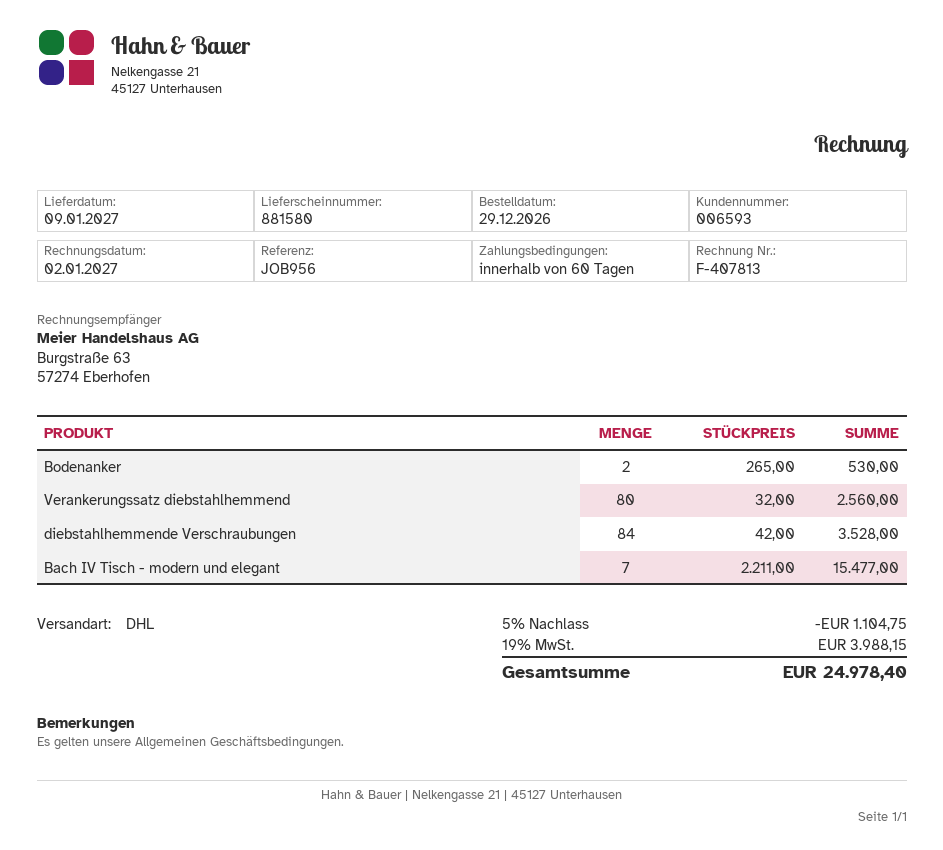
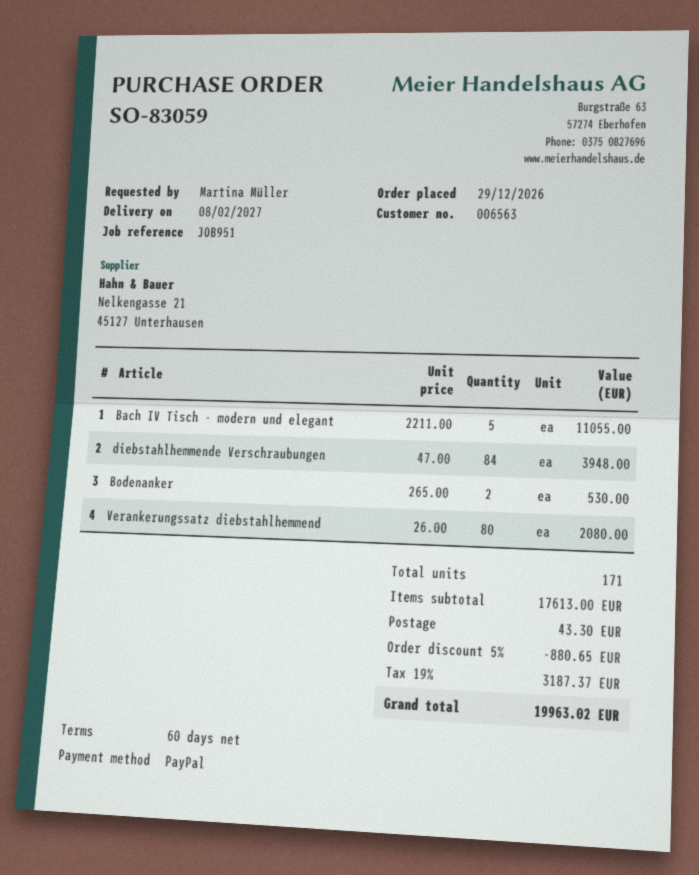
delivery date: 2027-01-09 -> 2027-02-08
customer number: 006593 -> 006563
reference: JOB956 -> JOB951
Verankerungssatz diebstahlhemmend: 80 x 32.00 = 2560.00 -> 80 x 26.00 = 2080.00
diebstahlhemmende Verschraubungen: 84 x 42.00 = 3528.00 -> 84 x 47.00 = 3948.00
Bach IV Tisch - modern und elegant: 7 x 2211.00 = 15477.00 -> 5 x 2211.00 = 11055.00
discount: 5% = 1104.75 -> 5% = 880.65
shipping: none -> 43.30
tax: 19% = 3988.15 -> 19% = 3187.37
total: 24978.40 -> 19963.02

